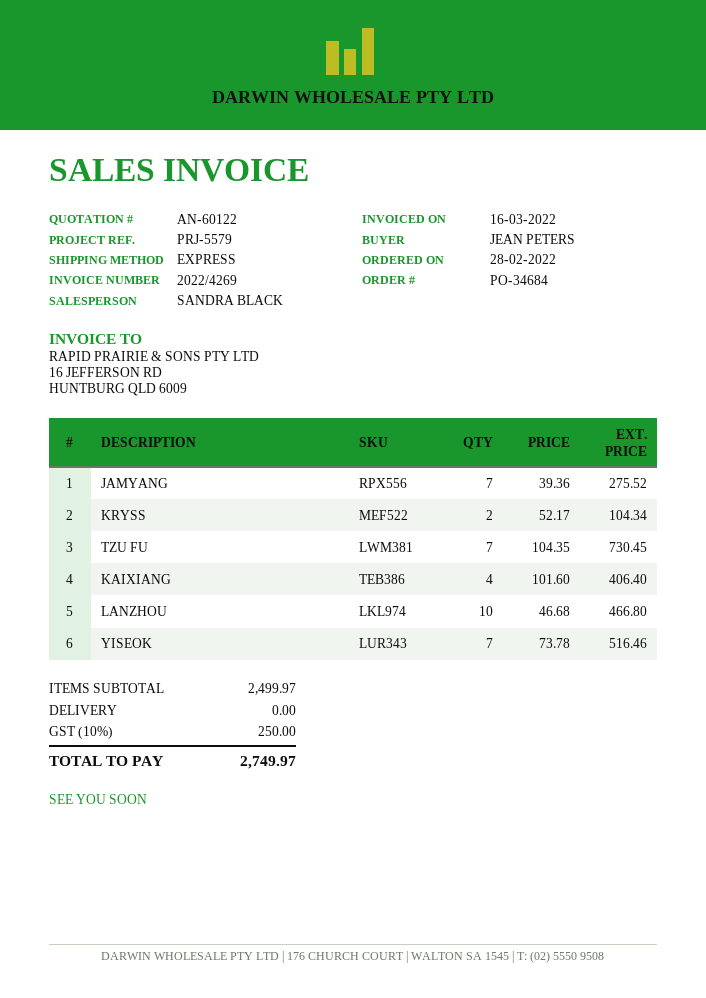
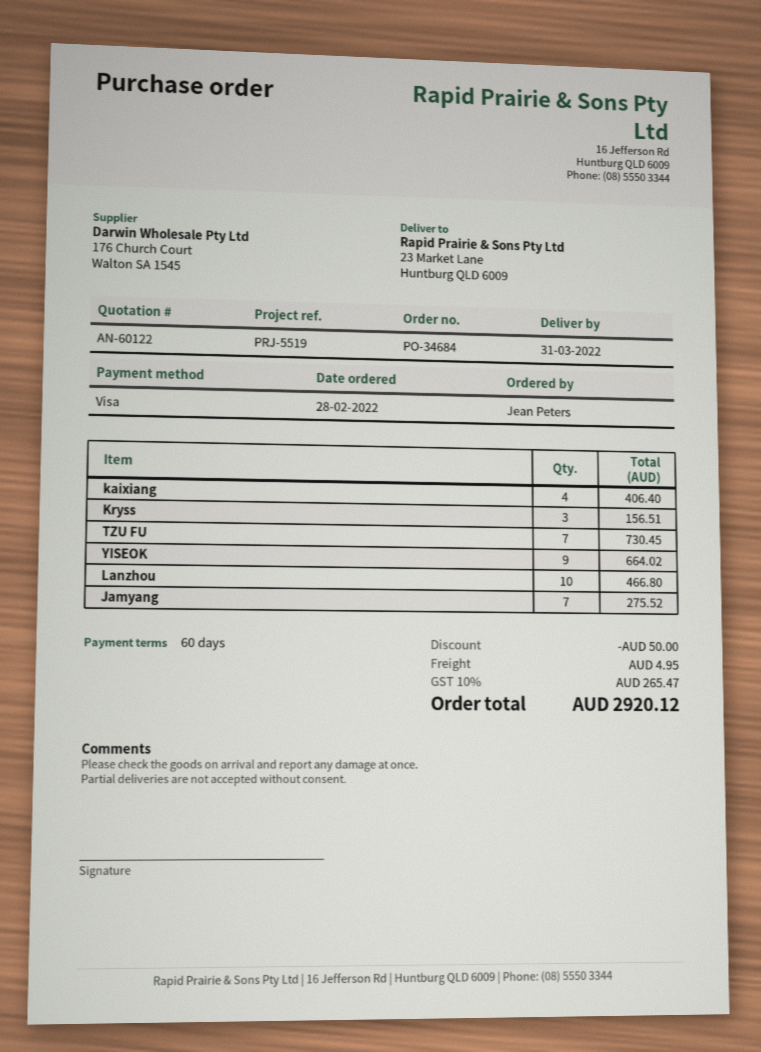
reference: PRJ-5579 -> PRJ-5519
KRYSS: 2 for 104.34 -> 3 for 156.51
YISEOK: 7 for 516.46 -> 9 for 664.02
discount: none -> 50.00
shipping: 0.00 -> 4.95
tax: 10% = 250.00 -> 10% = 265.47
total: 2749.97 -> 2920.12

